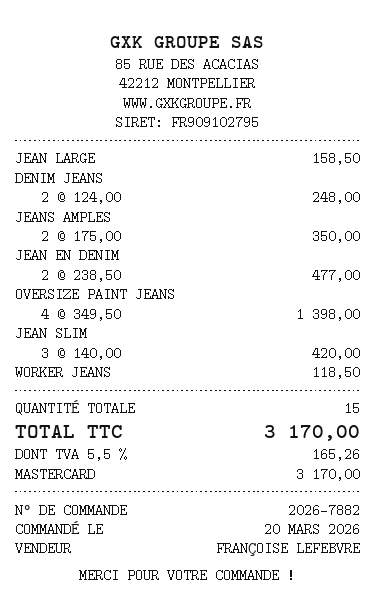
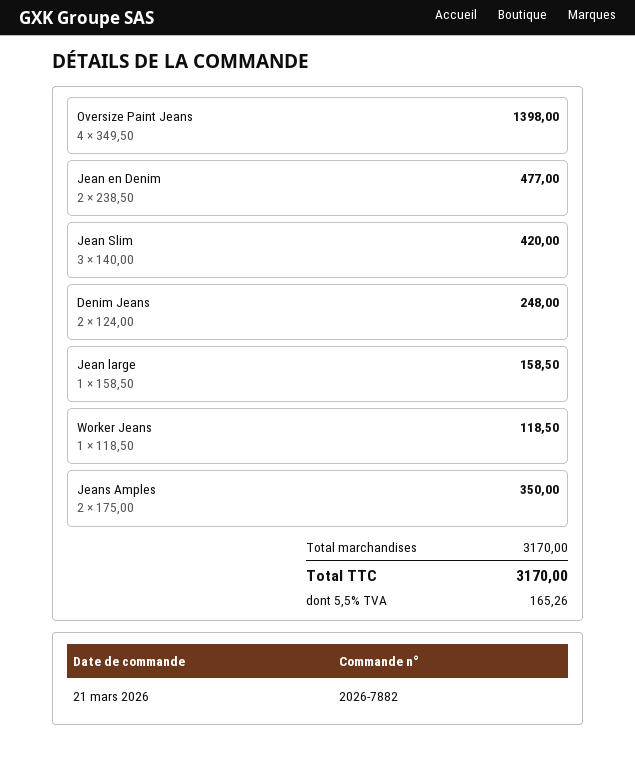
order date: 2026-03-20 -> 2026-03-21

